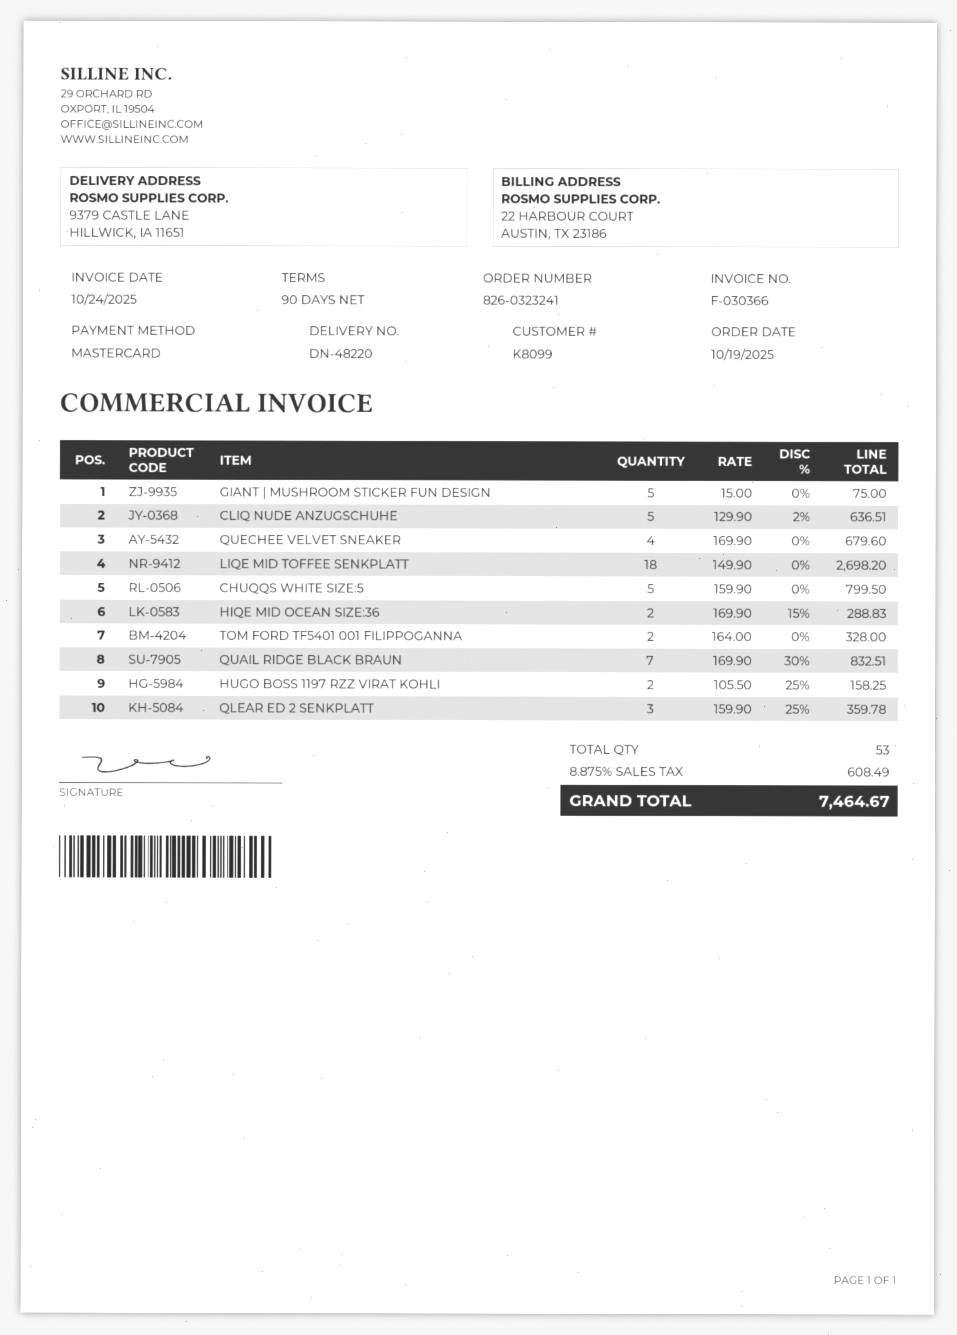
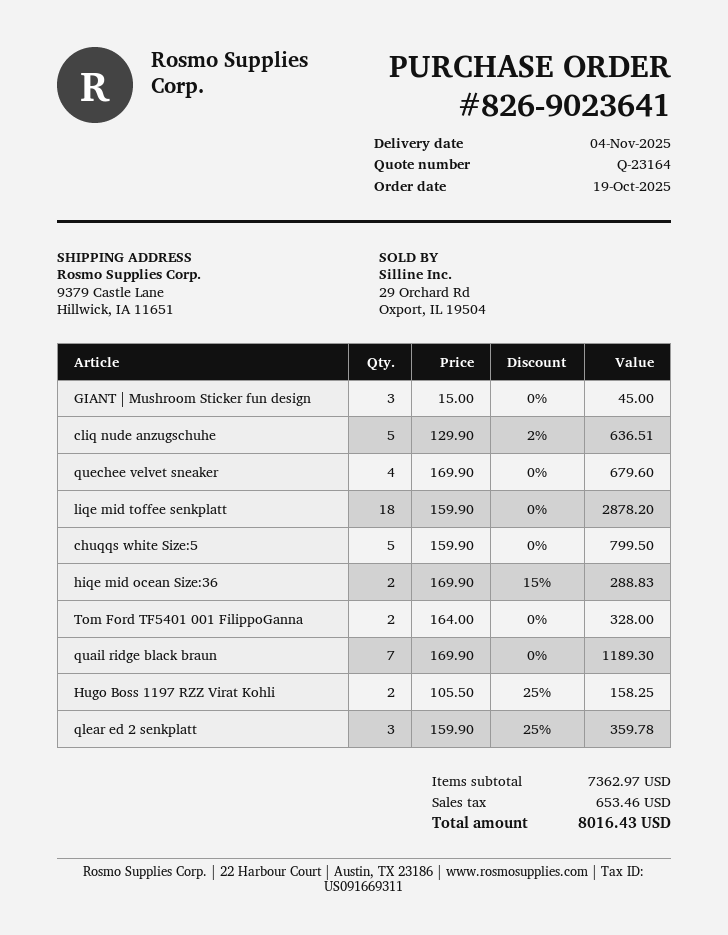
order number: 826-0323241 -> 826-9023641
GIANT | MUSHROOM STICKER FUN DESIGN: 5 x 15.00 = 75.00 -> 3 x 15.00 = 45.00
LIQE MID TOFFEE SENKPLATT: 18 x 149.90 = 2698.20 -> 18 x 159.90 = 2878.20
QUAIL RIDGE BLACK BRAUN: 7 x 169.90 - 30% = 832.51 -> 7 x 169.90 = 1189.30
tax: 608.49 -> 653.46
total: 7464.67 -> 8016.43

